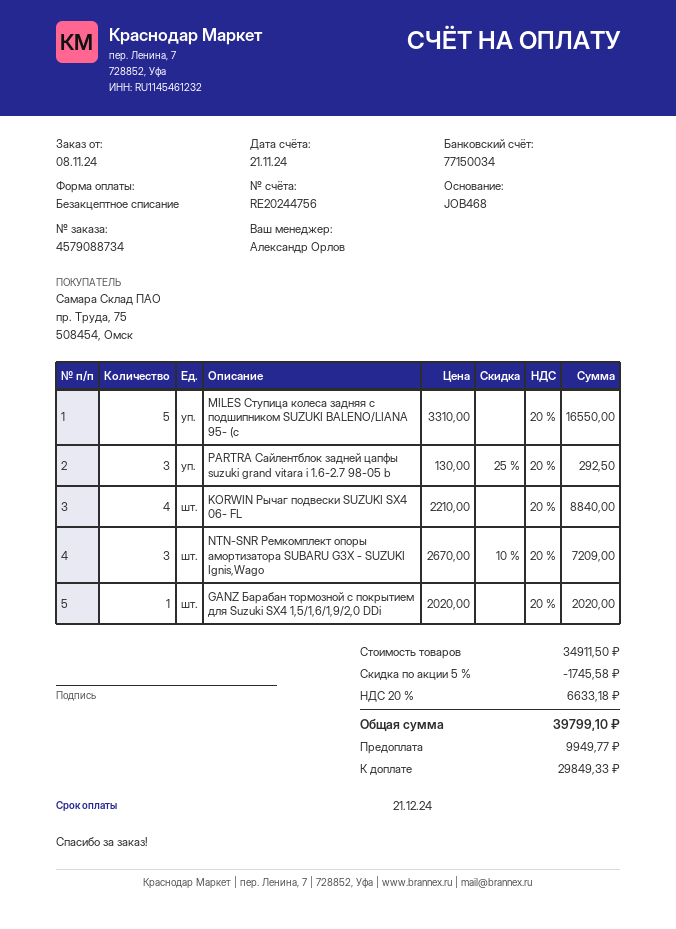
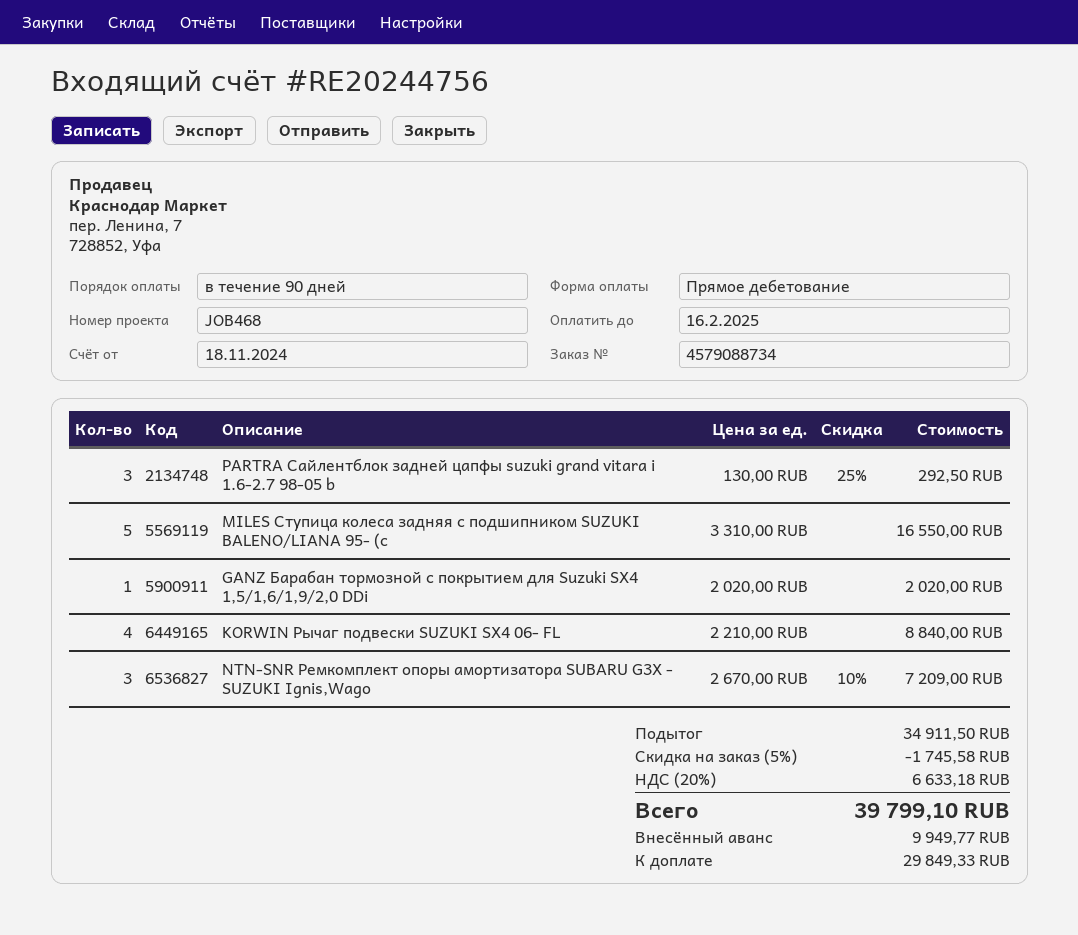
invoice date: 2024-11-21 -> 2024-11-18
due date: 2024-12-21 -> 2025-02-16

